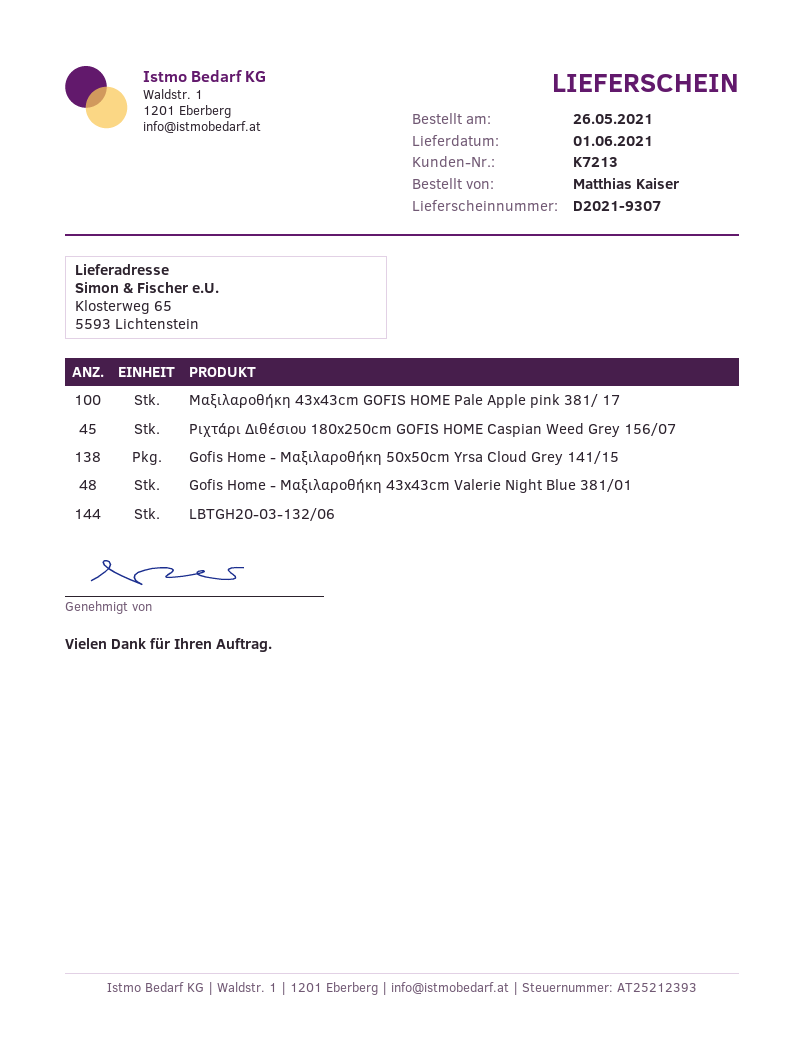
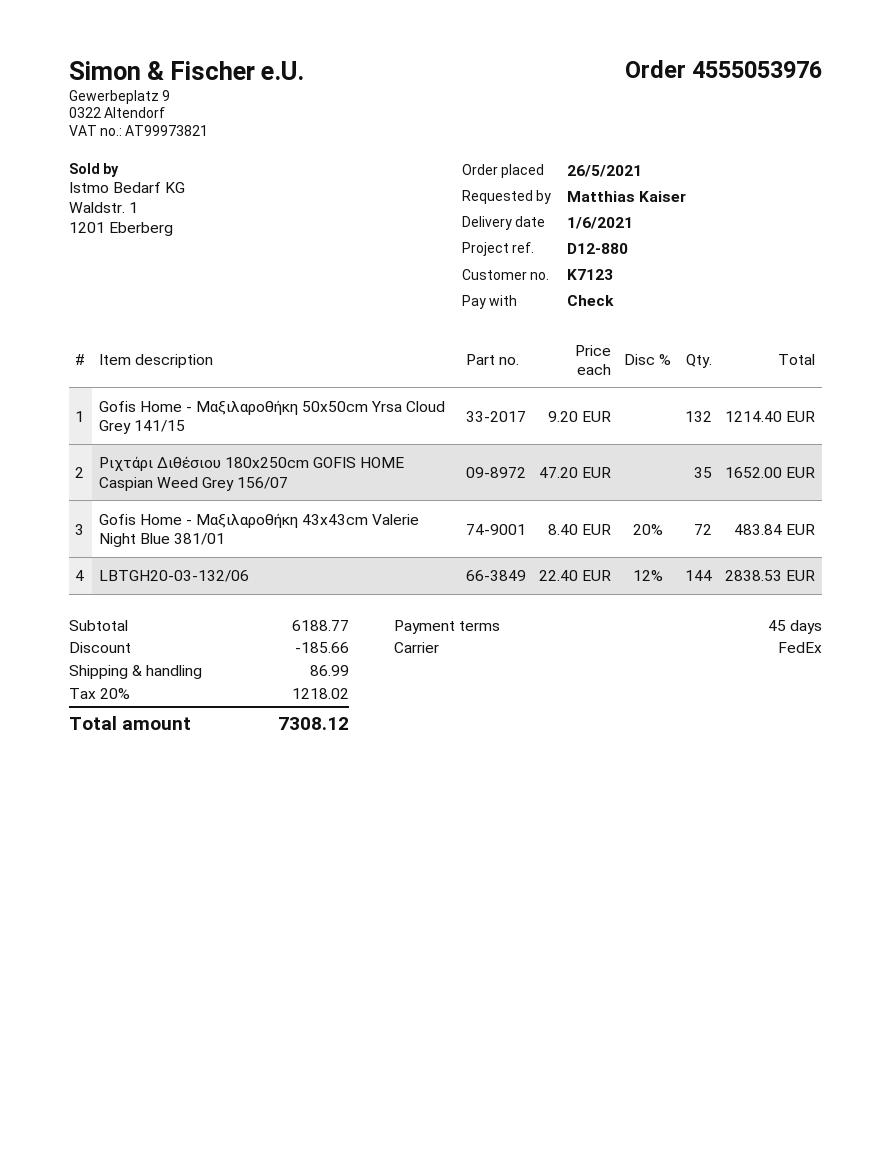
customer number: K7213 -> K7123
Μαξιλαροθήκη 43x43cm GOFIS HOME Pale Apple pink 381/ 17: 100 -> none
Ριχτάρι Διθέσιου 180x250cm GOFIS HOME Caspian Weed Grey 156/07: 45 -> 35
Gofis Home - Μαξιλαροθήκη 50x50cm Yrsa Cloud Grey 141/15: 138 -> 132
Gofis Home - Μαξιλαροθήκη 43x43cm Valerie Night Blue 381/01: 48 -> 72

